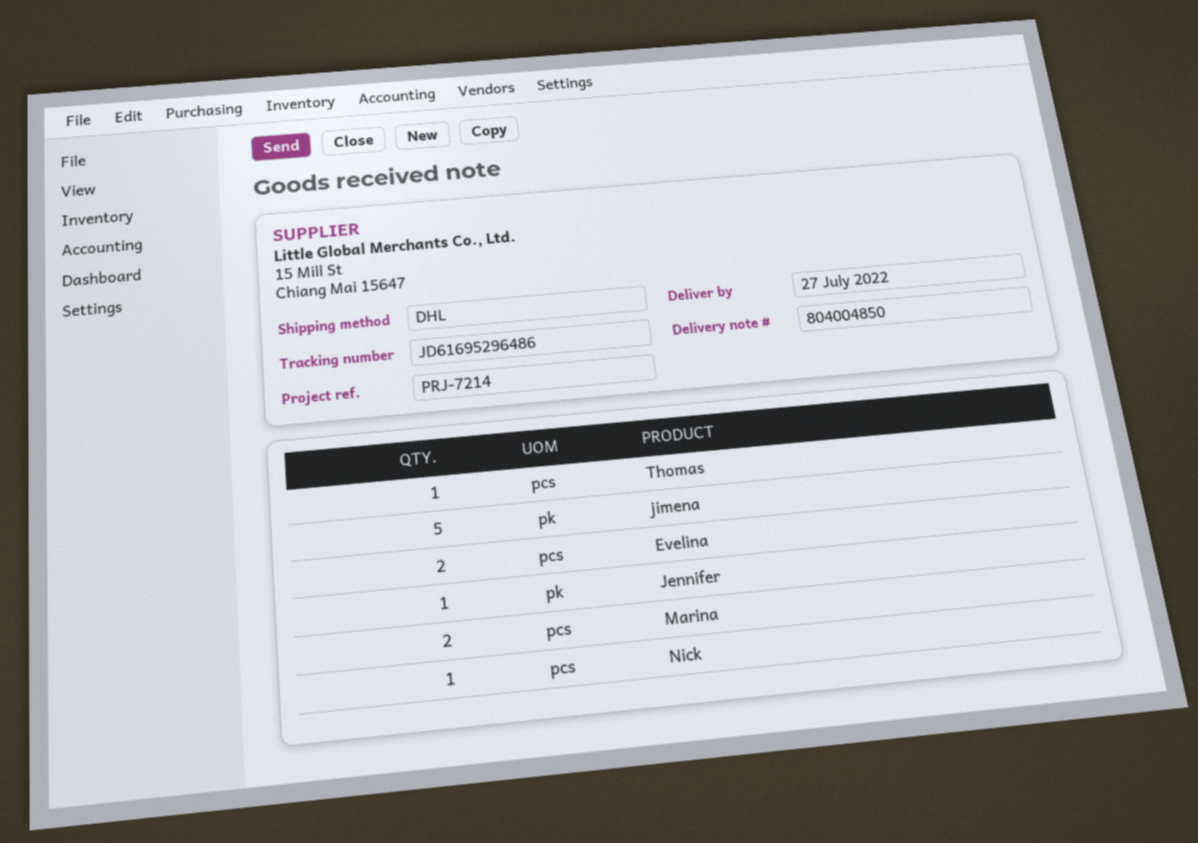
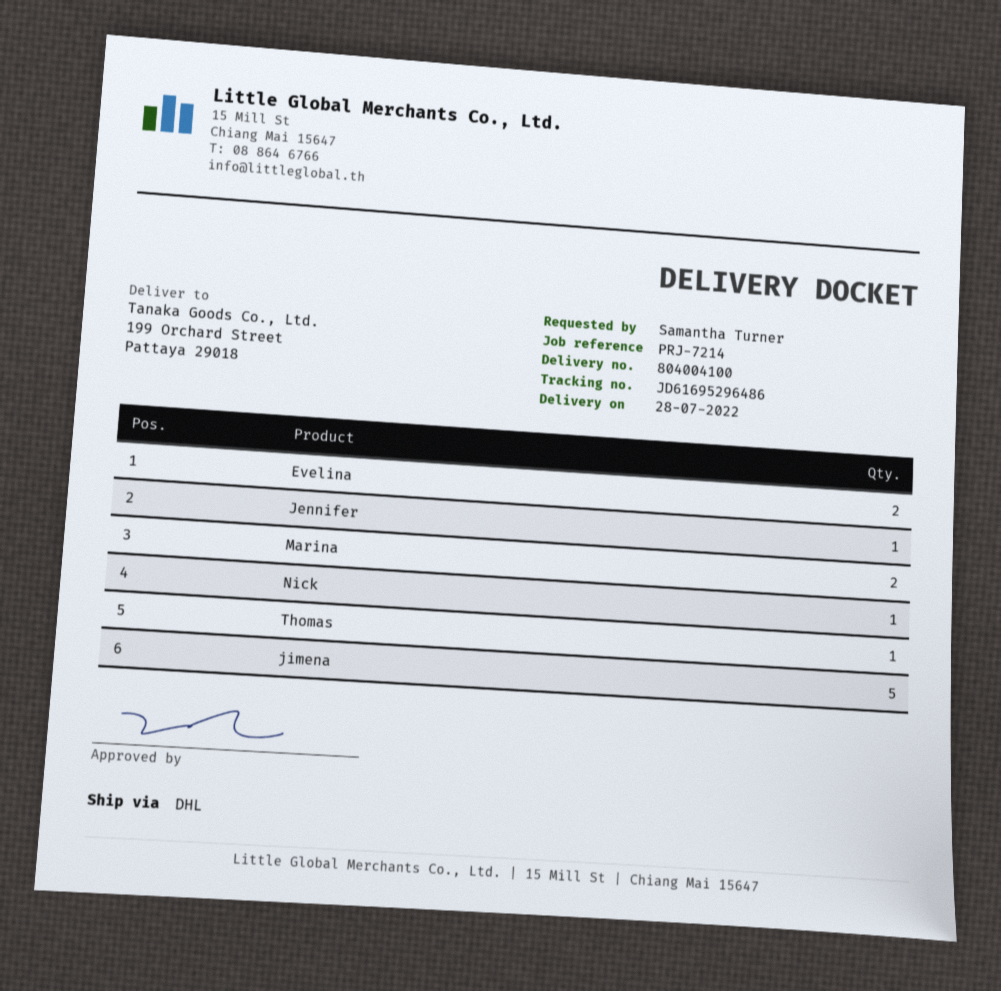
delivery note number: 804004850 -> 804004100
delivery date: 2022-07-27 -> 2022-07-28

